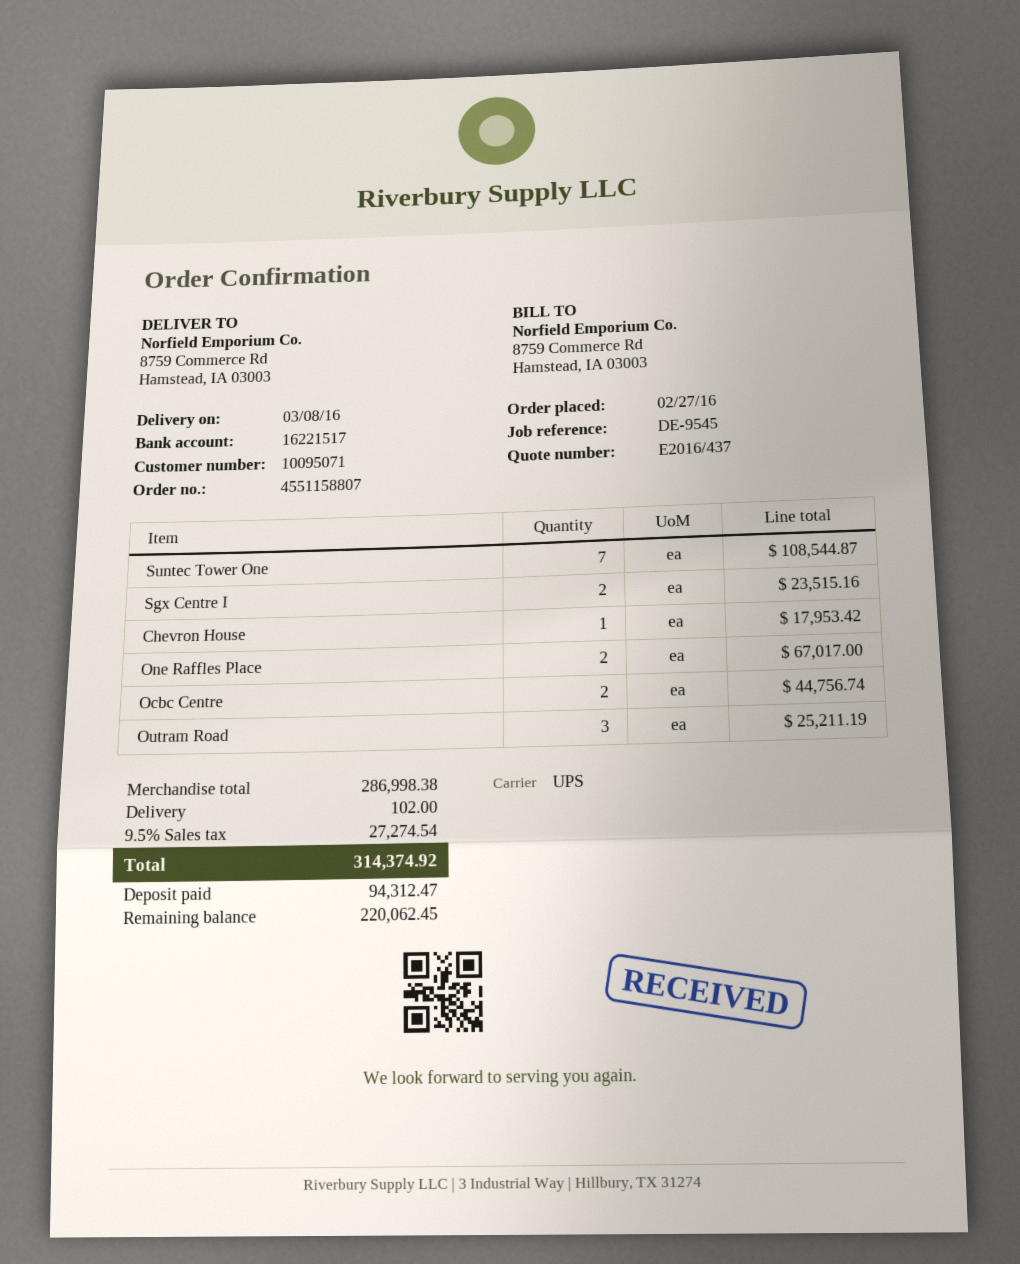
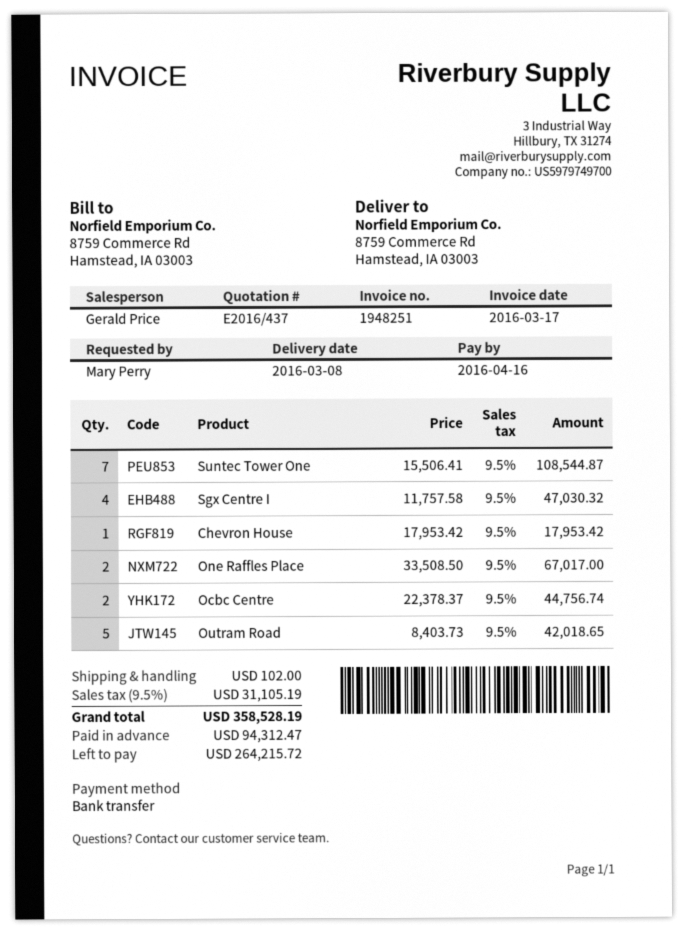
Sgx Centre I: 2 for 23515.16 -> 4 for 47030.32
Outram Road: 3 for 25211.19 -> 5 for 42018.65
tax: 9.5% = 27274.54 -> 9.5% = 31105.19
total: 314374.92 -> 358528.19
balance: 220062.45 -> 264215.72

